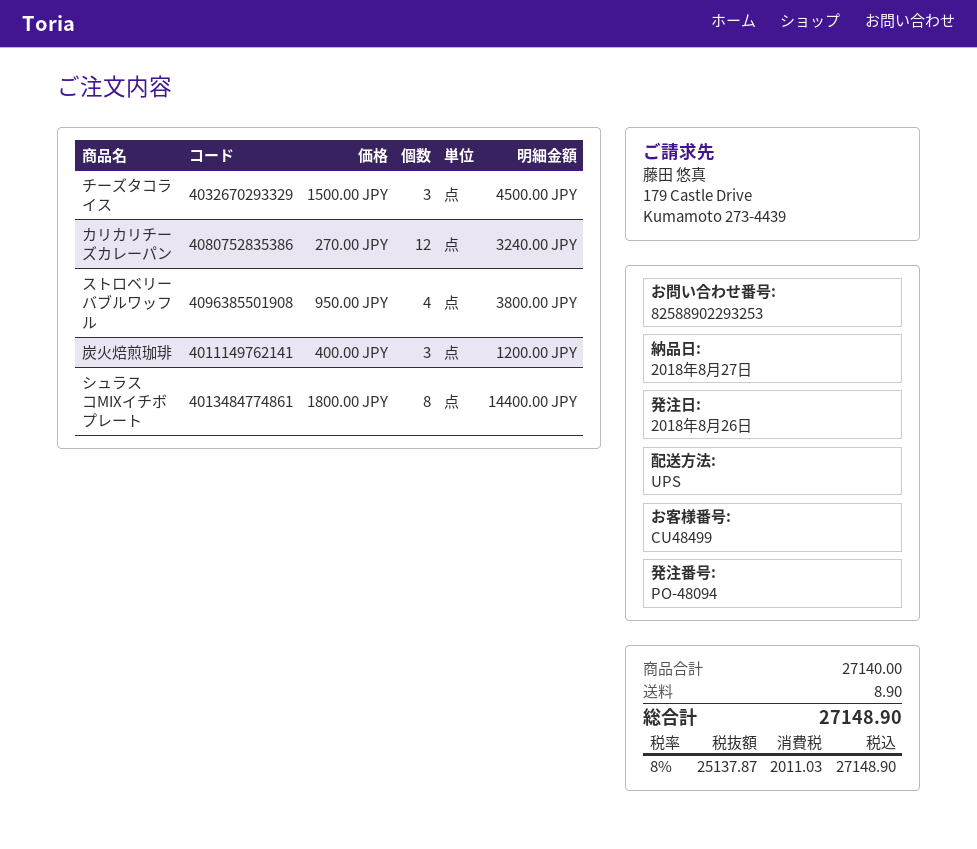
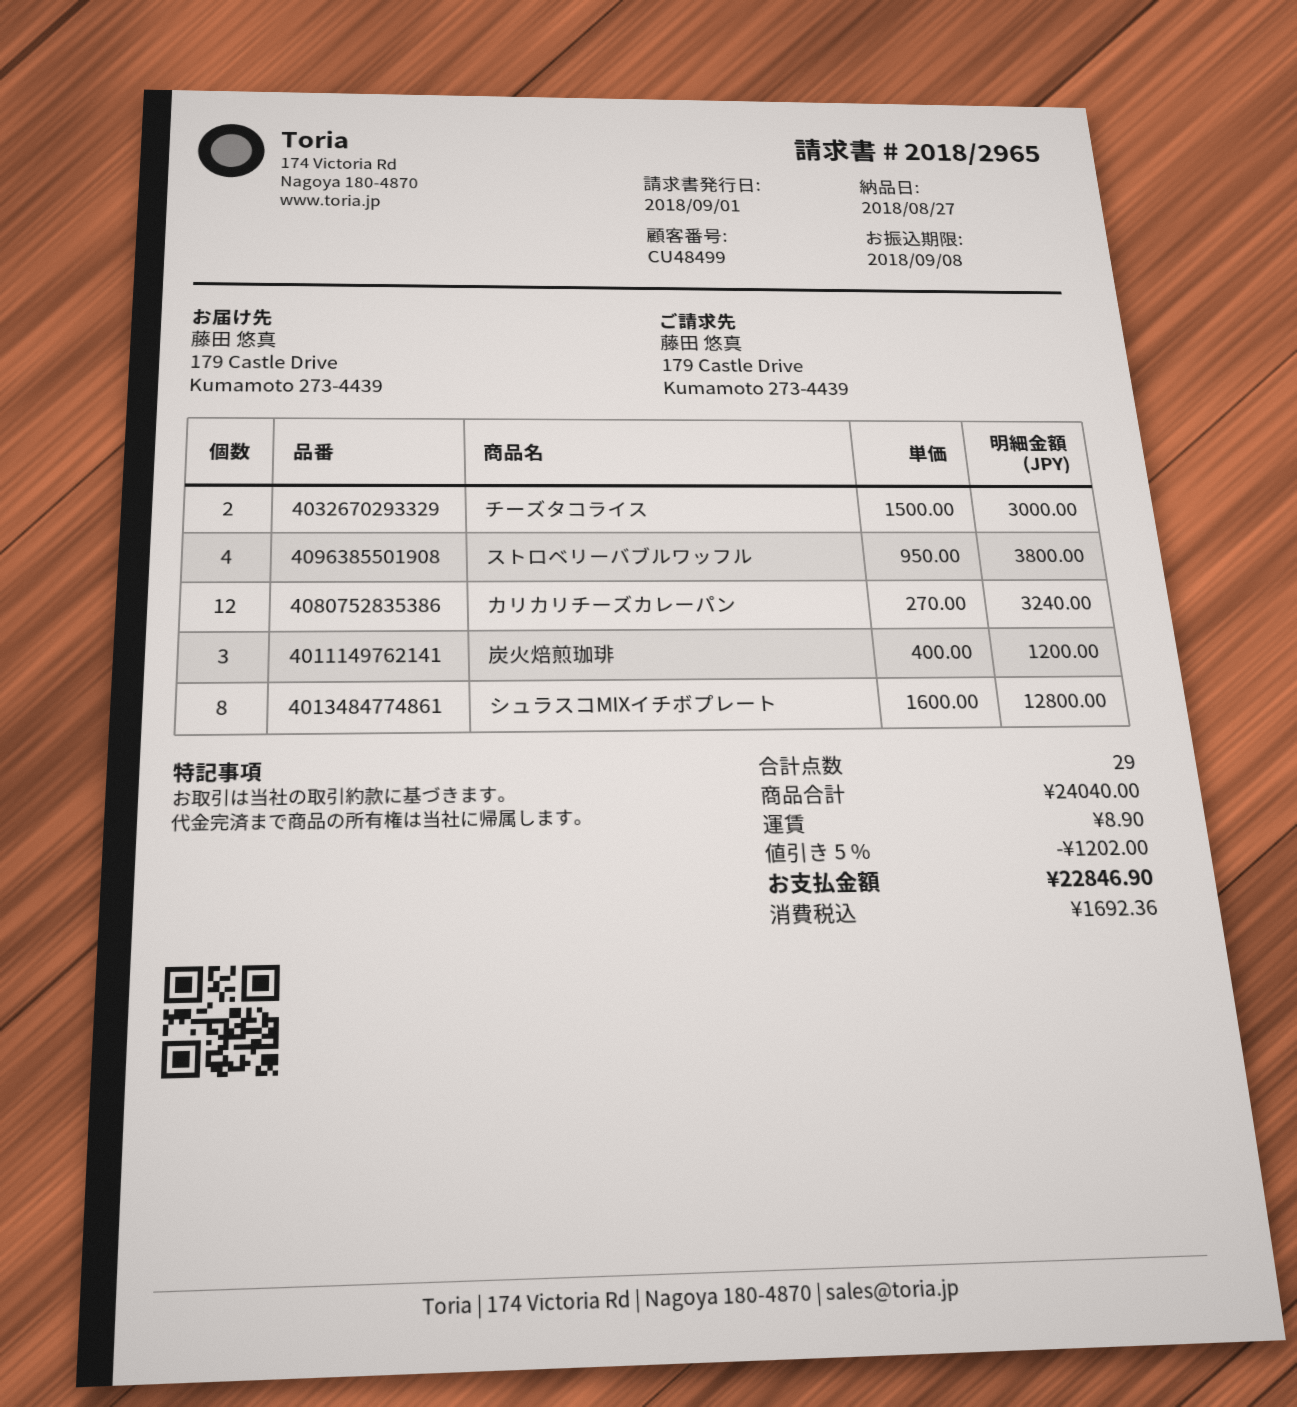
チーズタコライス: 3 x 1500.00 = 4500.00 -> 2 x 1500.00 = 3000.00
シュラスコMIXイチボプレート: 8 x 1800.00 = 14400.00 -> 8 x 1600.00 = 12800.00
subtotal: 27140.00 -> 24040.00
discount: none -> 5% = 1202.00
tax: 2011.03 -> 1692.36
total: 27148.90 -> 22846.90

